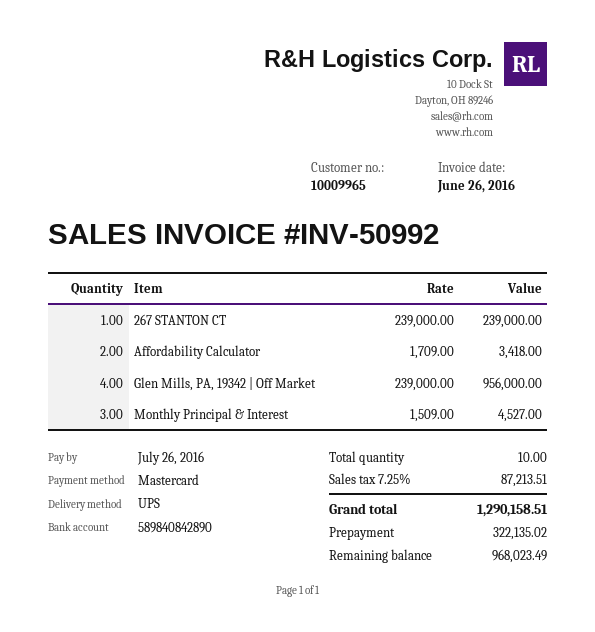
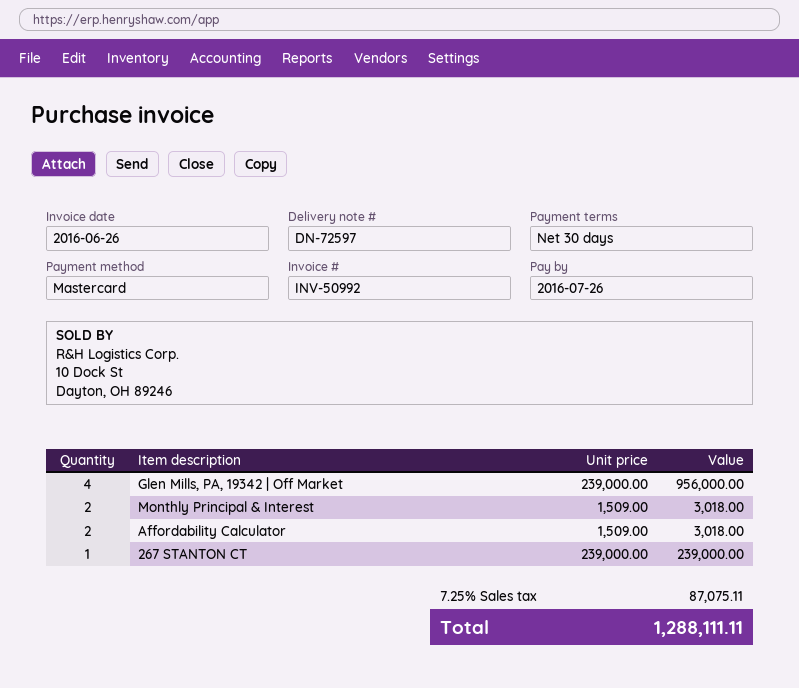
Affordability Calculator: 2 x 1709.00 = 3418.00 -> 2 x 1509.00 = 3018.00
Monthly Principal & Interest: 3 x 1509.00 = 4527.00 -> 2 x 1509.00 = 3018.00
tax: 7.25% = 87213.51 -> 7.25% = 87075.11
total: 1290158.51 -> 1288111.11

